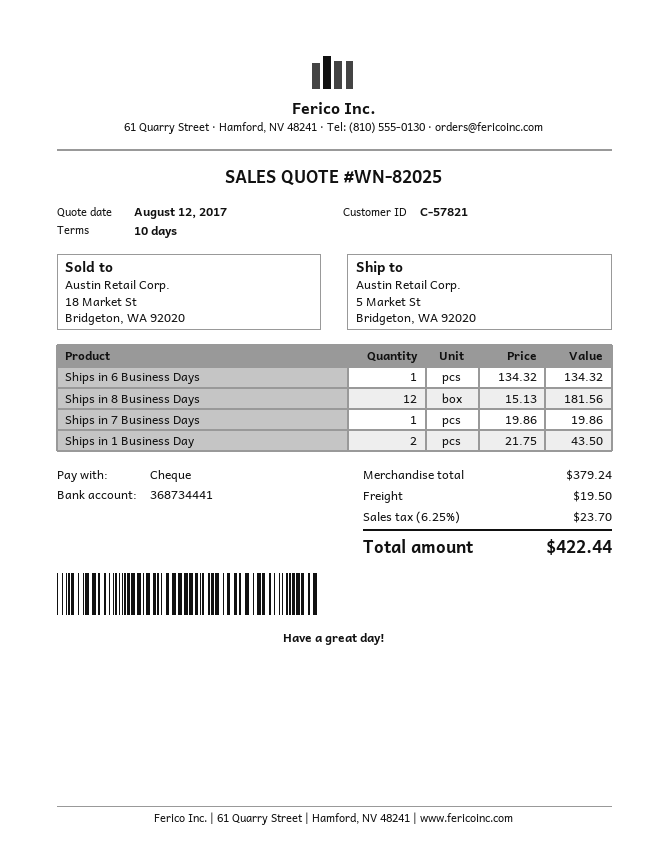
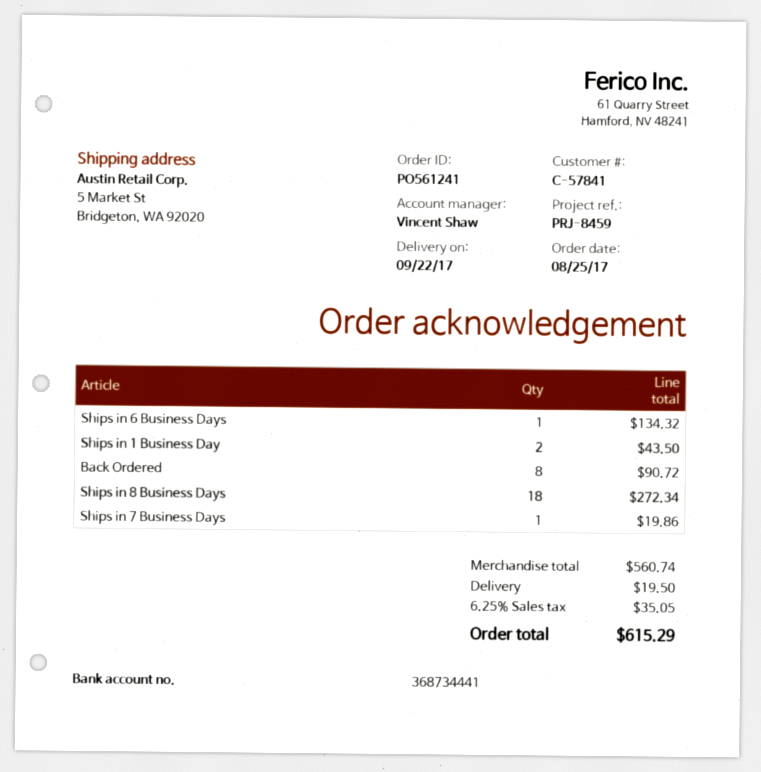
customer number: C-57821 -> C-57841
Ships in 8 Business Days: 12 for 181.56 -> 18 for 272.34
Back Ordered: none -> 8 for 90.72
subtotal: 379.24 -> 560.74
tax: 6.25% = 23.70 -> 6.25% = 35.05
total: 422.44 -> 615.29

